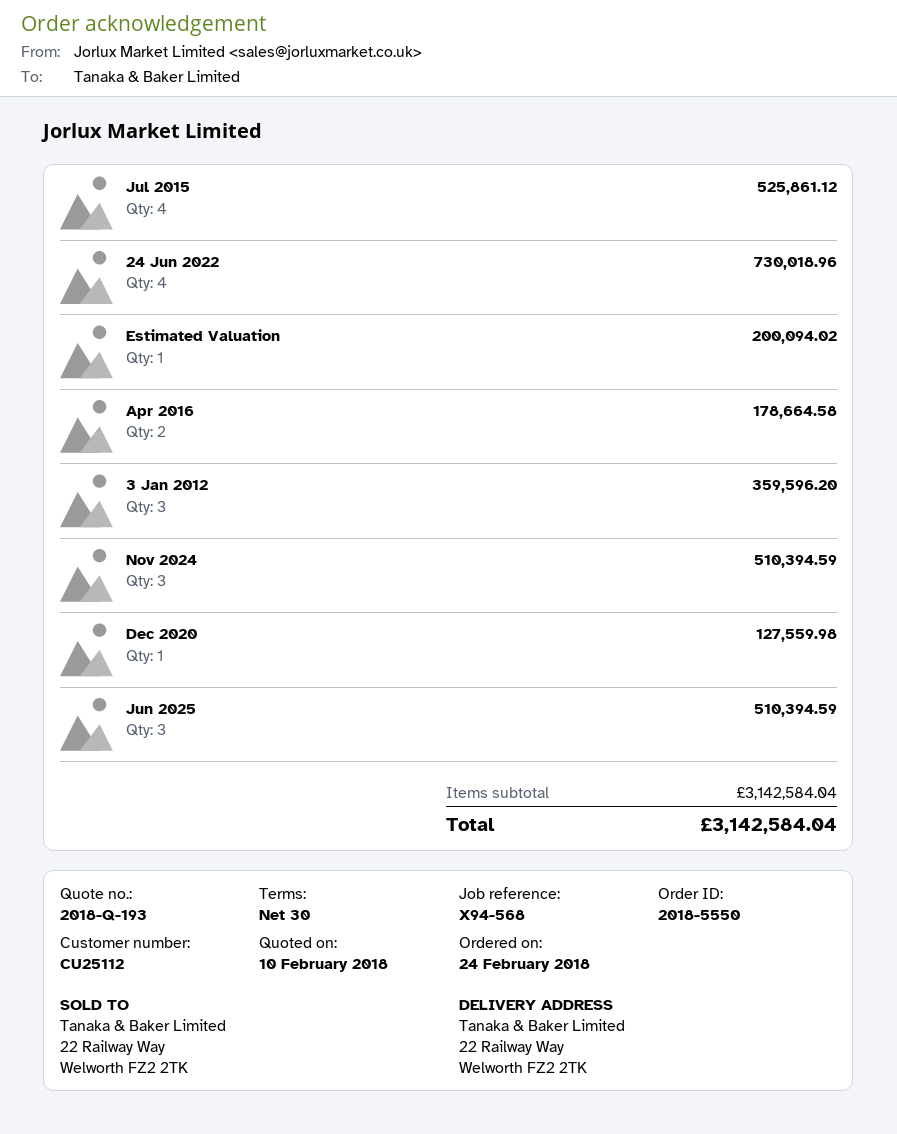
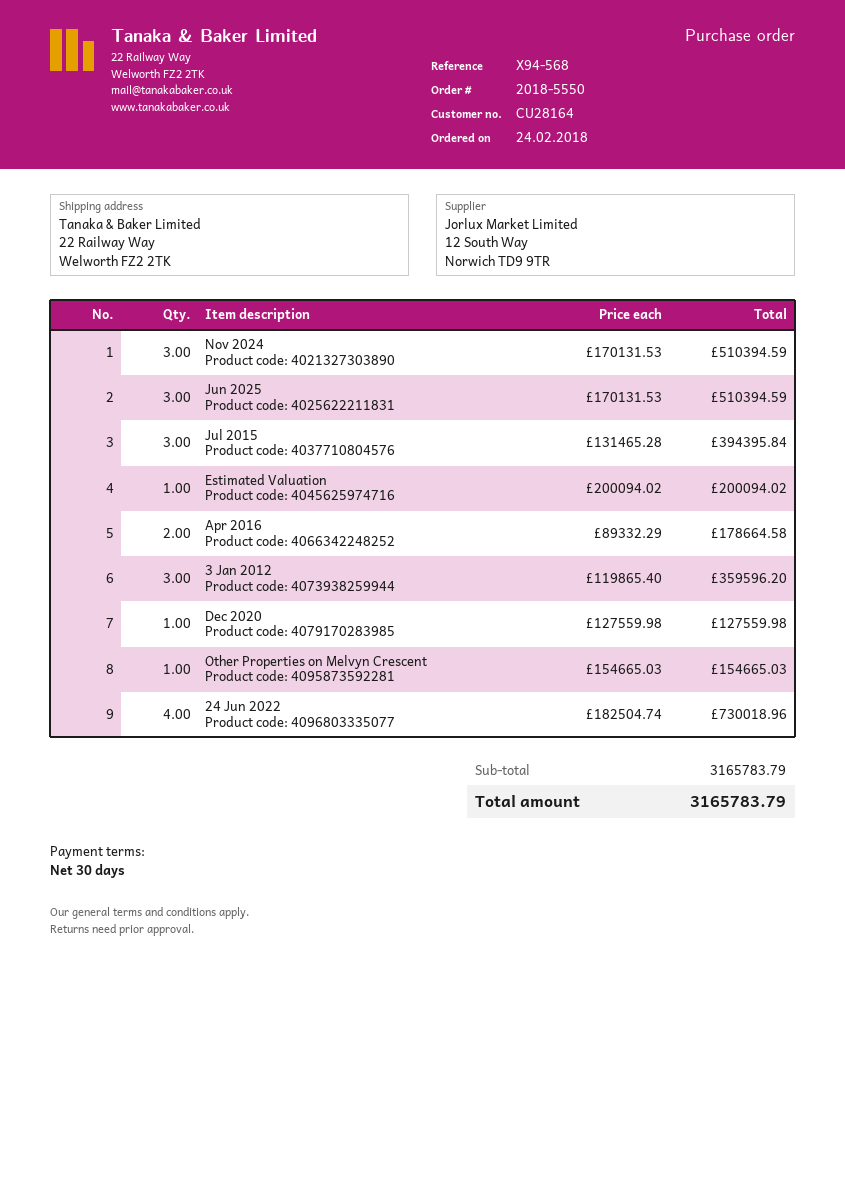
customer number: CU25112 -> CU28164
Jul 2015: 4 for 525861.12 -> 3 for 394395.84
Other Properties on Melvyn Crescent: none -> 1 for 154665.03
subtotal: 3142584.04 -> 3165783.79
total: 3142584.04 -> 3165783.79

